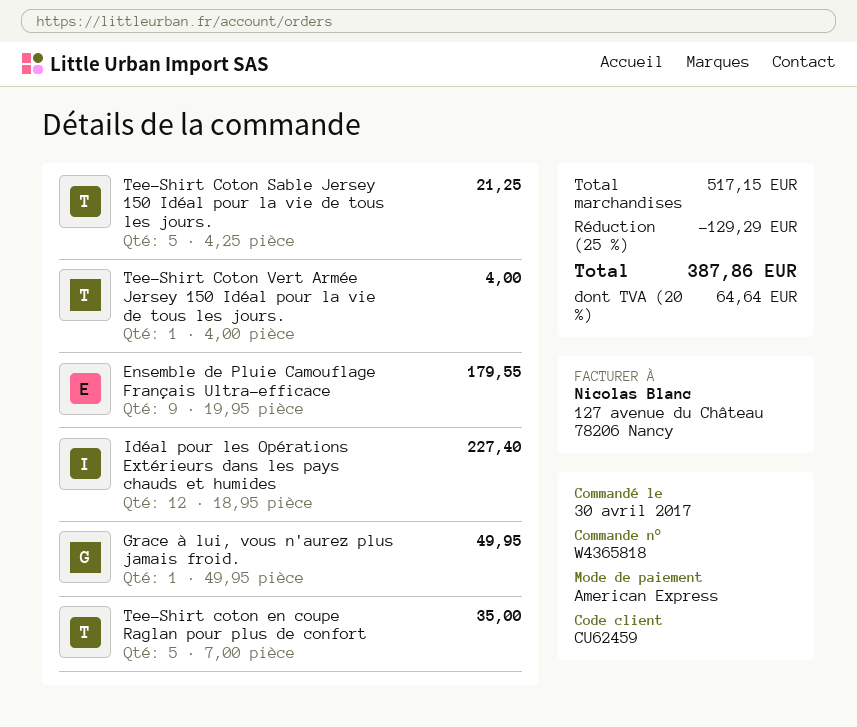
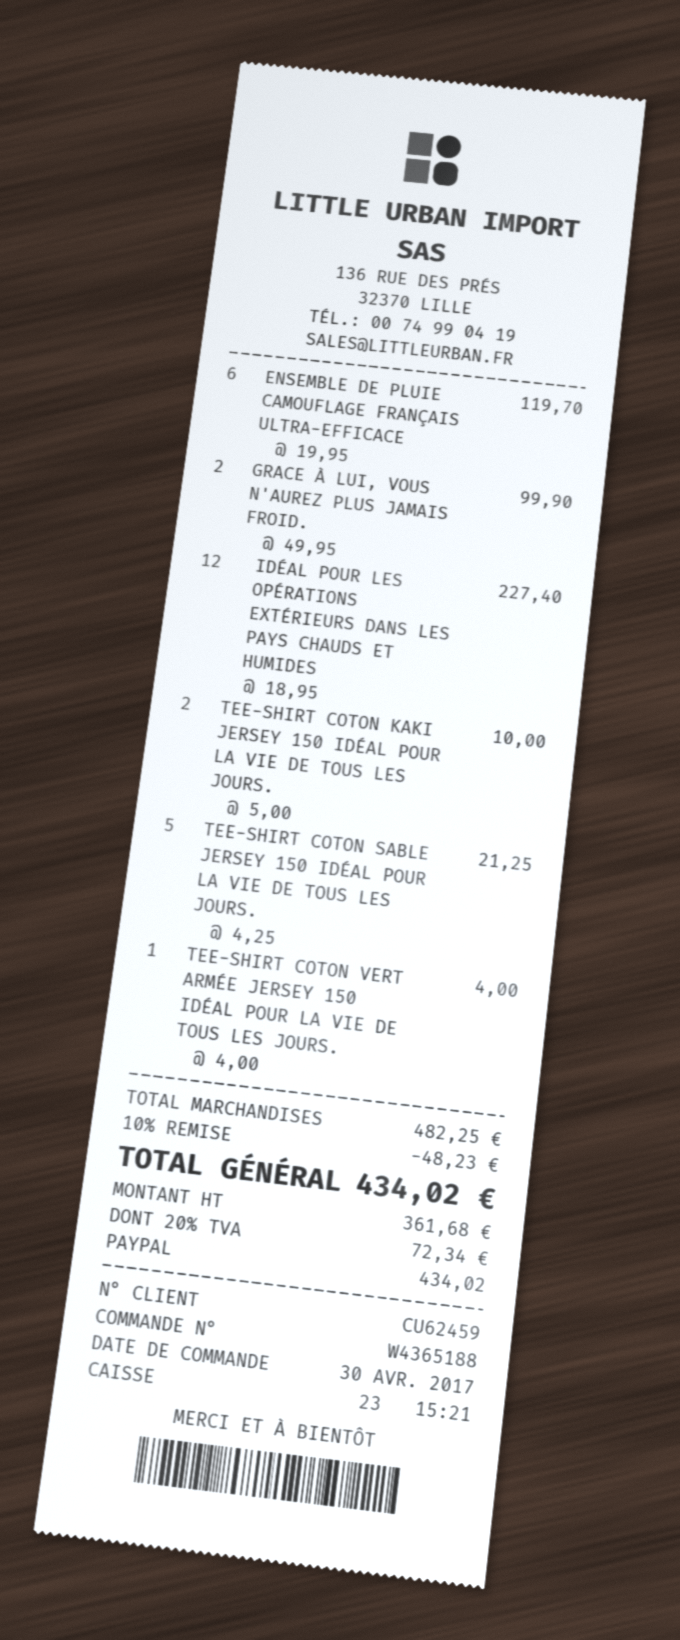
order number: W4365818 -> W4365188
payment method: American Express -> PayPal
Ensemble de Pluie Camouflage Français Ultra-efficace: 9 x 19.95 = 179.55 -> 6 x 19.95 = 119.70
Grace à lui, vous n'aurez plus jamais froid.: 1 x 49.95 = 49.95 -> 2 x 49.95 = 99.90
Tee-Shirt coton en coupe Raglan pour plus de confort: 5 x 7.00 = 35.00 -> none
TEE-SHIRT COTON KAKI JERSEY 150 IDÉAL POUR LA VIE DE TOUS LES JOURS.: none -> 2 x 5.00 = 10.00
subtotal: 517.15 -> 482.25
discount: 25% = 129.29 -> 10% = 48.23
tax: 20% = 64.64 -> 20% = 72.34
total: 387.86 -> 434.02

